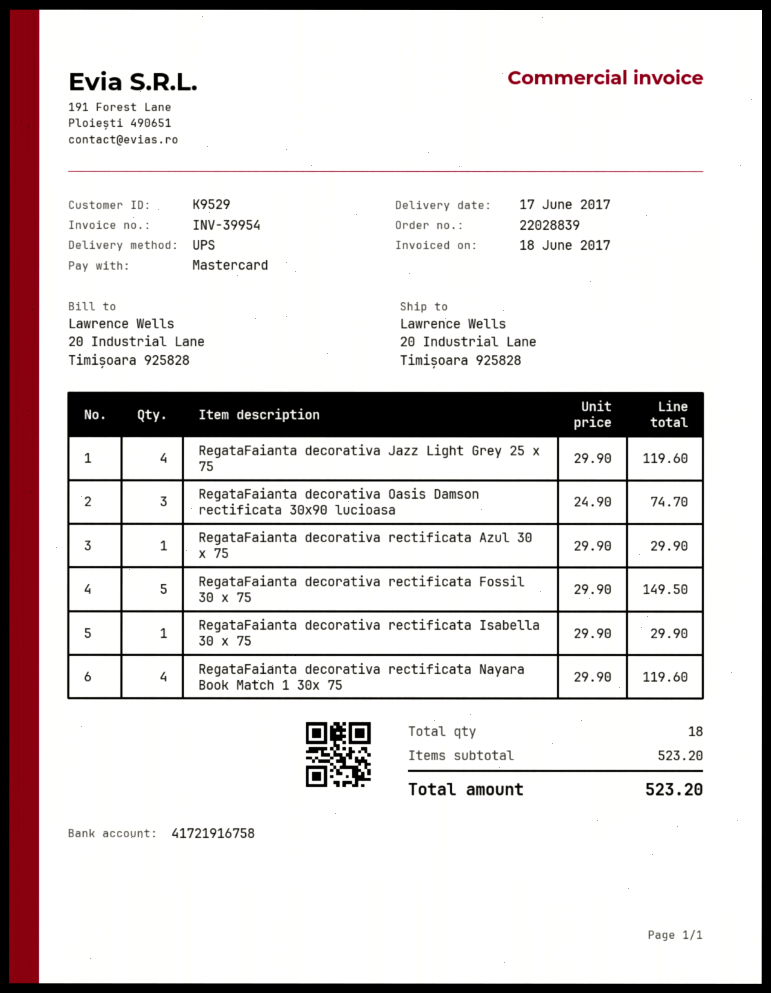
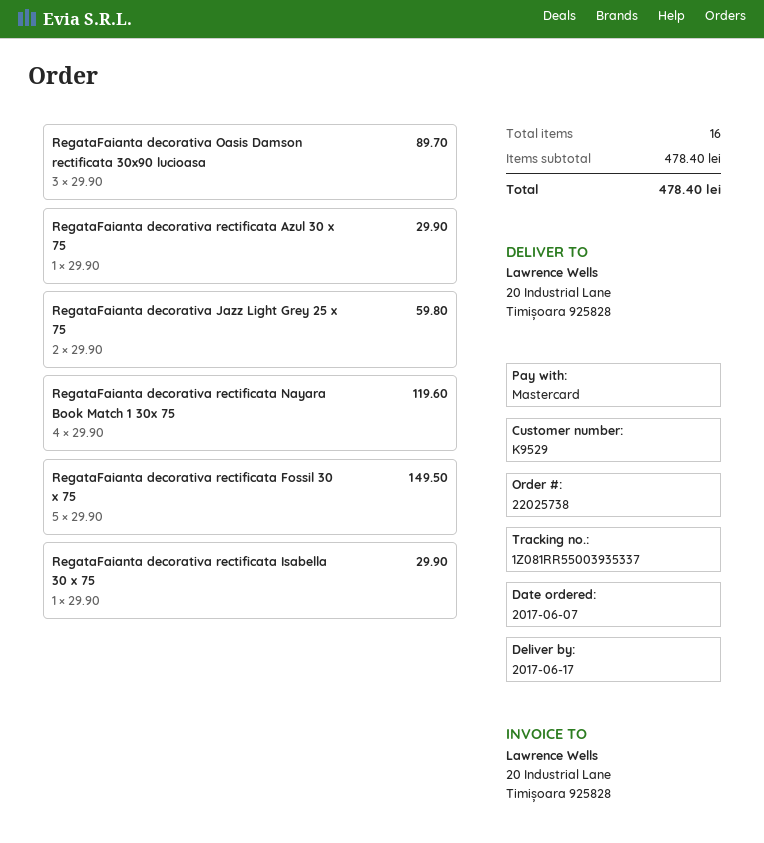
order number: 22028839 -> 22025738
RegataFaianta decorativa Jazz Light Grey 25 x 75: 4 x 29.90 = 119.60 -> 2 x 29.90 = 59.80
RegataFaianta decorativa Oasis Damson rectificata 30x90 lucioasa: 3 x 24.90 = 74.70 -> 3 x 29.90 = 89.70
total quantity: 18 -> 16
subtotal: 523.20 -> 478.40
total: 523.20 -> 478.40

